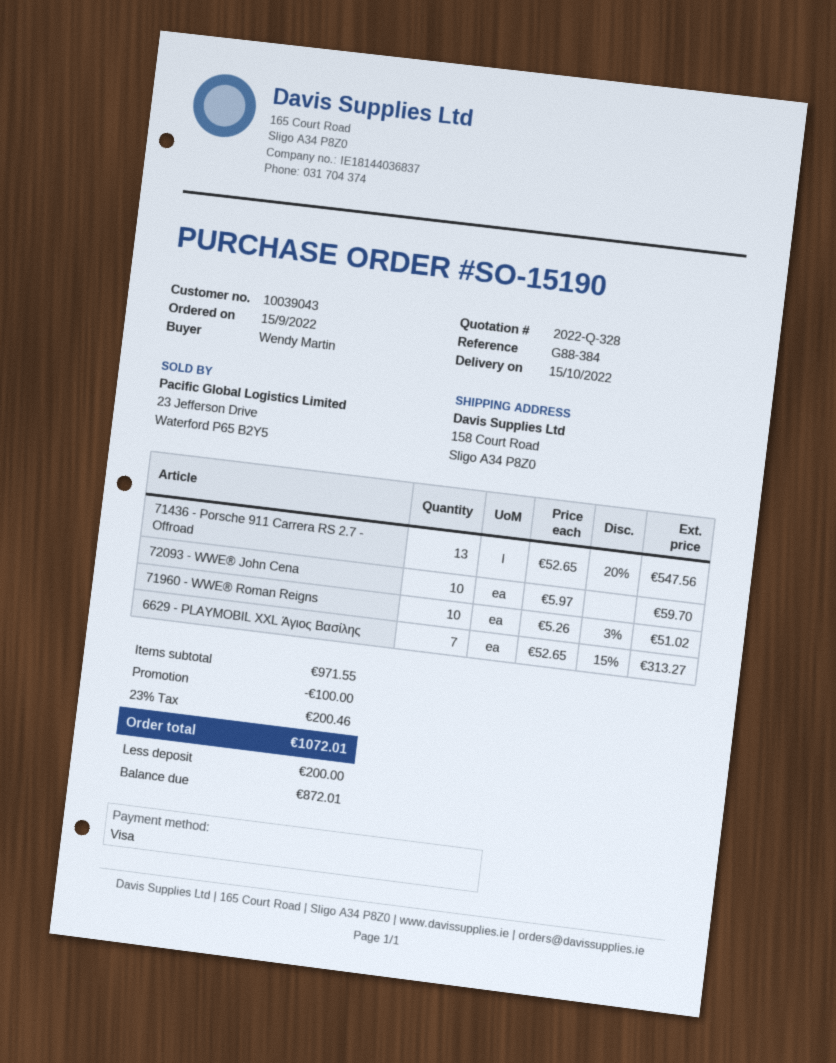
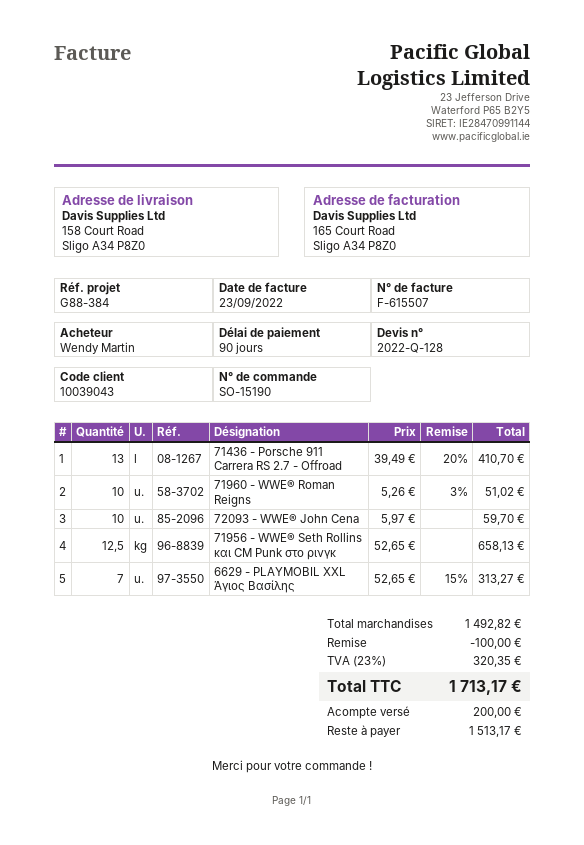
quote number: 2022-Q-328 -> 2022-Q-128
71436 - Porsche 911 Carrera RS 2.7 - Offroad: 13 x 52.65 - 20% = 547.56 -> 13 x 39.49 - 20% = 410.70
71956 - WWE® Seth Rollins και CM Punk στο ρινγκ: none -> 12.5 x 52.65 = 658.13
subtotal: 971.55 -> 1492.82
tax: 23% = 200.46 -> 23% = 320.35
total: 1072.01 -> 1713.17
balance: 872.01 -> 1513.17

